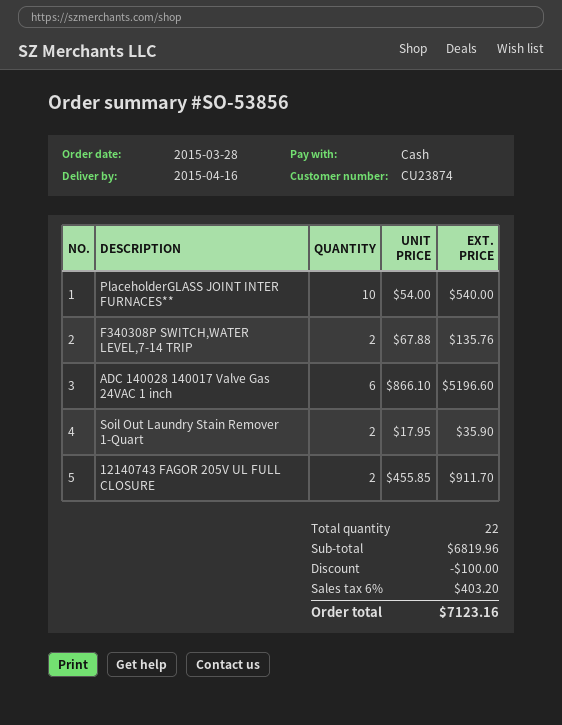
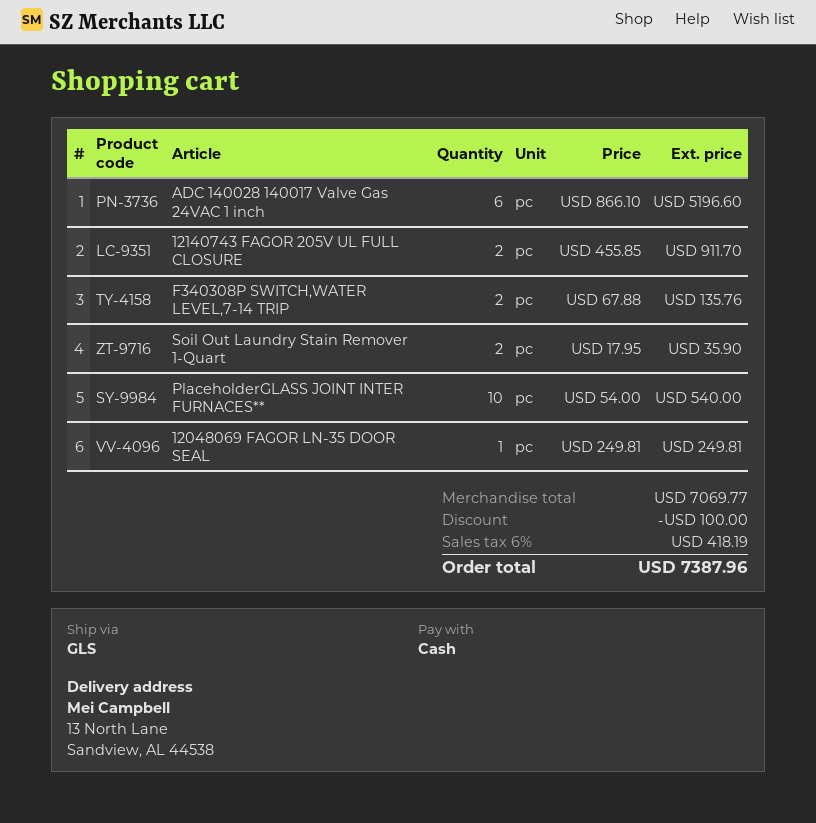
12048069 FAGOR LN-35 DOOR SEAL: none -> 1 x 249.81 = 249.81
subtotal: 6819.96 -> 7069.77
tax: 6% = 403.20 -> 6% = 418.19
total: 7123.16 -> 7387.96

